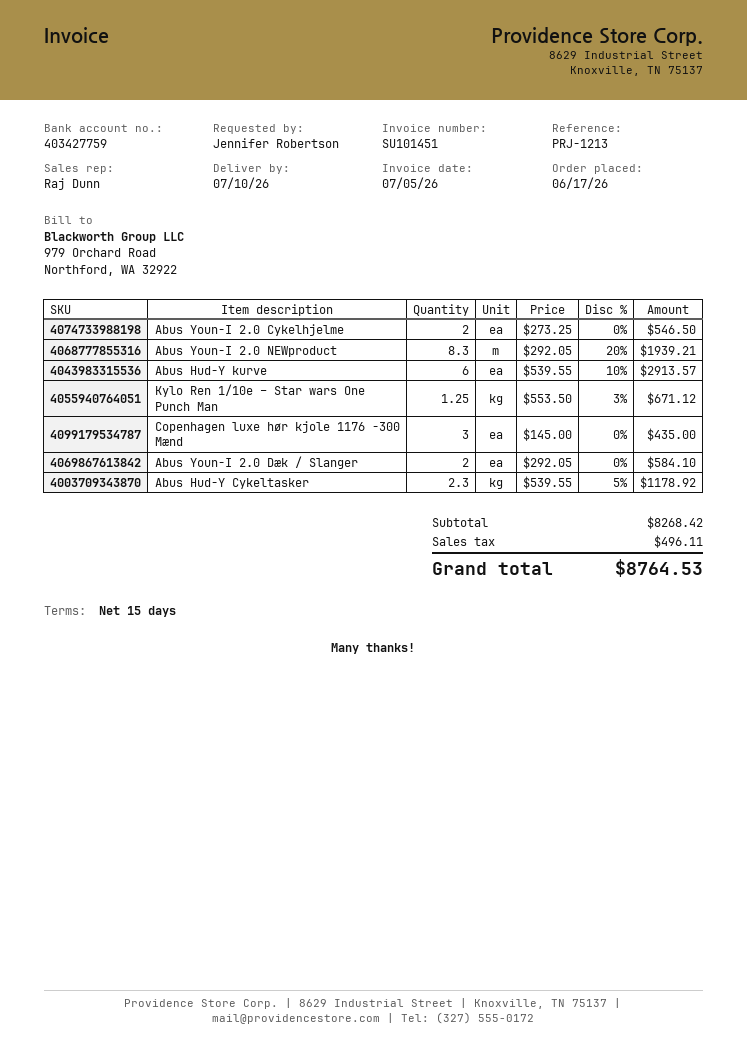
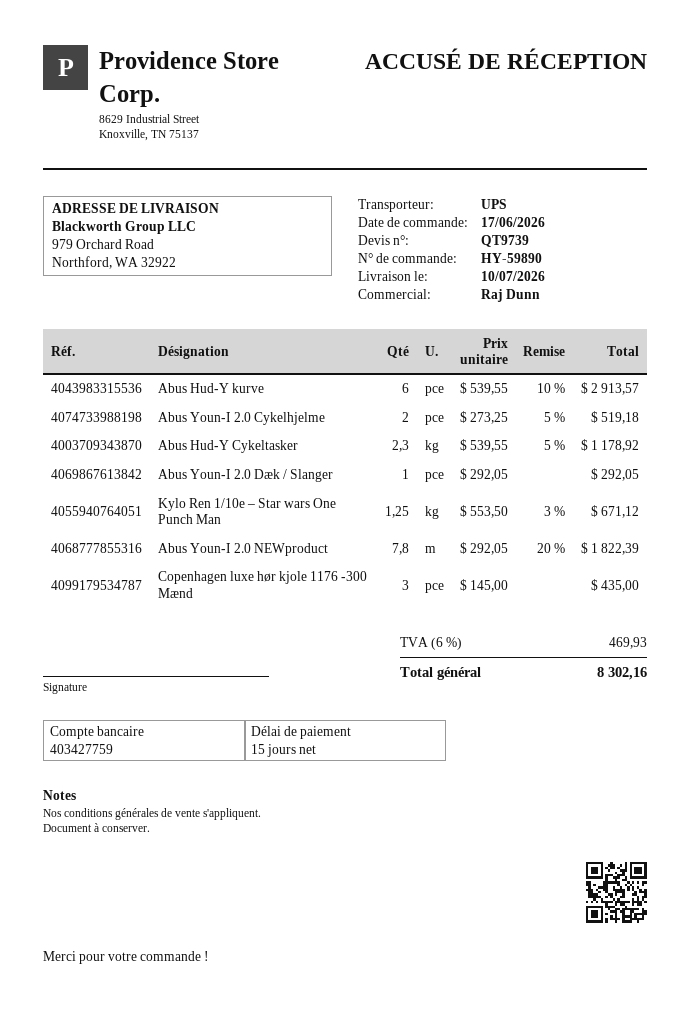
Abus Youn-I 2.0 Cykelhjelme: 2 x 273.25 = 546.50 -> 2 x 273.25 - 5% = 519.18
Abus Youn-I 2.0 NEWproduct: 8.3 x 292.05 - 20% = 1939.21 -> 7.8 x 292.05 - 20% = 1822.39
Abus Youn-I 2.0 Dæk / Slanger: 2 x 292.05 = 584.10 -> 1 x 292.05 = 292.05
tax: 496.11 -> 469.93
total: 8764.53 -> 8302.16

